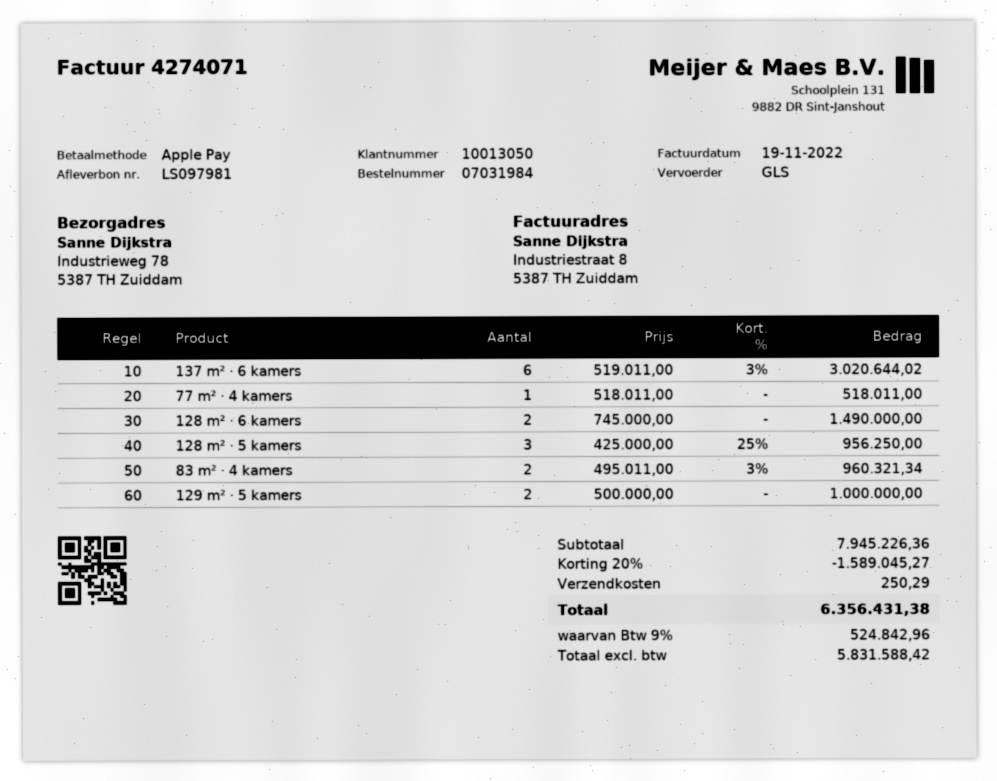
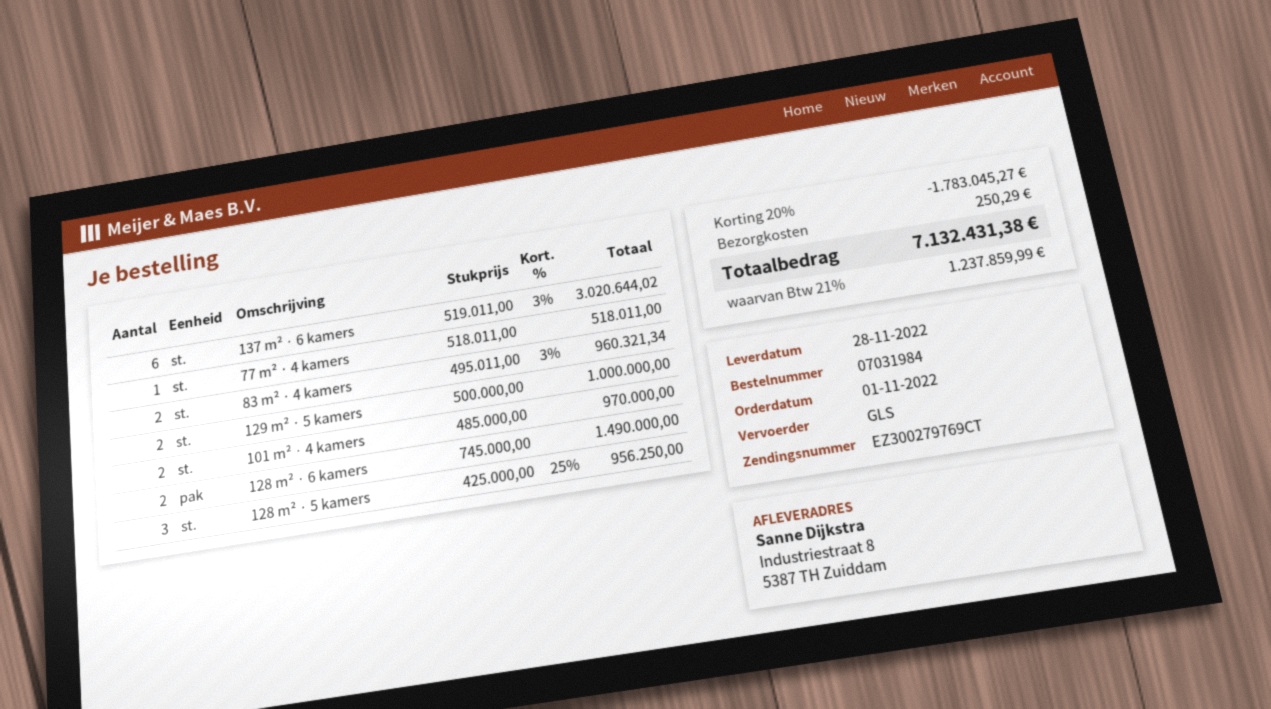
ship to: Industrieweg 78, 5387 TH Zuiddam -> Industriestraat 8, 5387 TH Zuiddam
101 m² · 4 kamers: none -> 2 x 485000.00 = 970000.00
discount: 20% = 1589045.27 -> 20% = 1783045.27
tax: 9% = 524842.96 -> 21% = 1237859.99
total: 6356431.38 -> 7132431.38

